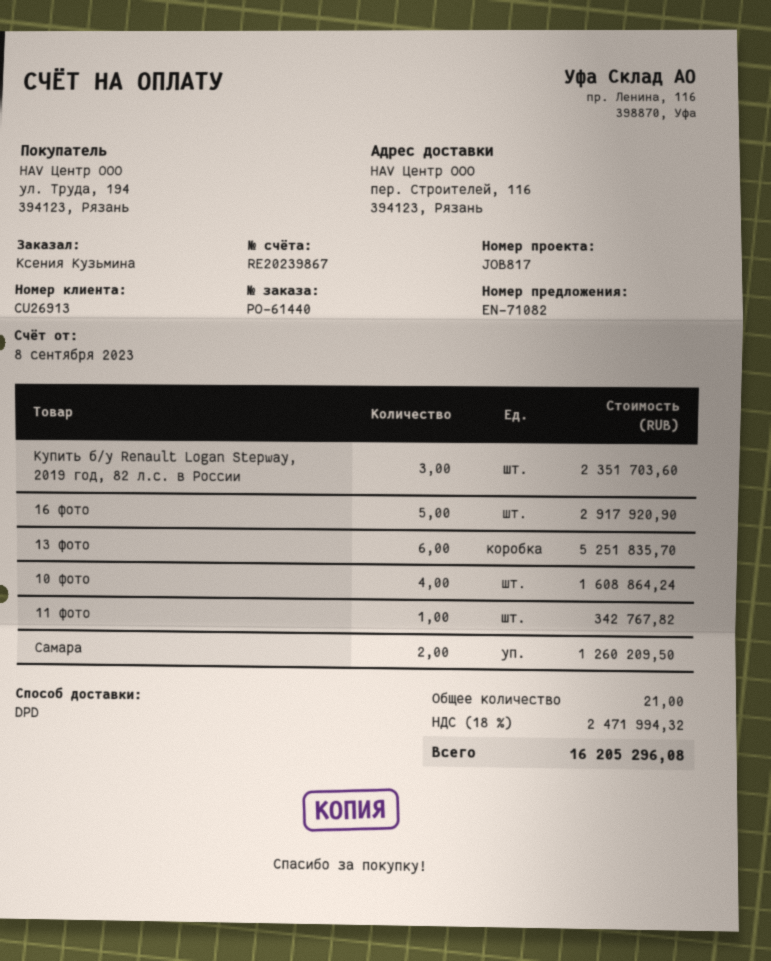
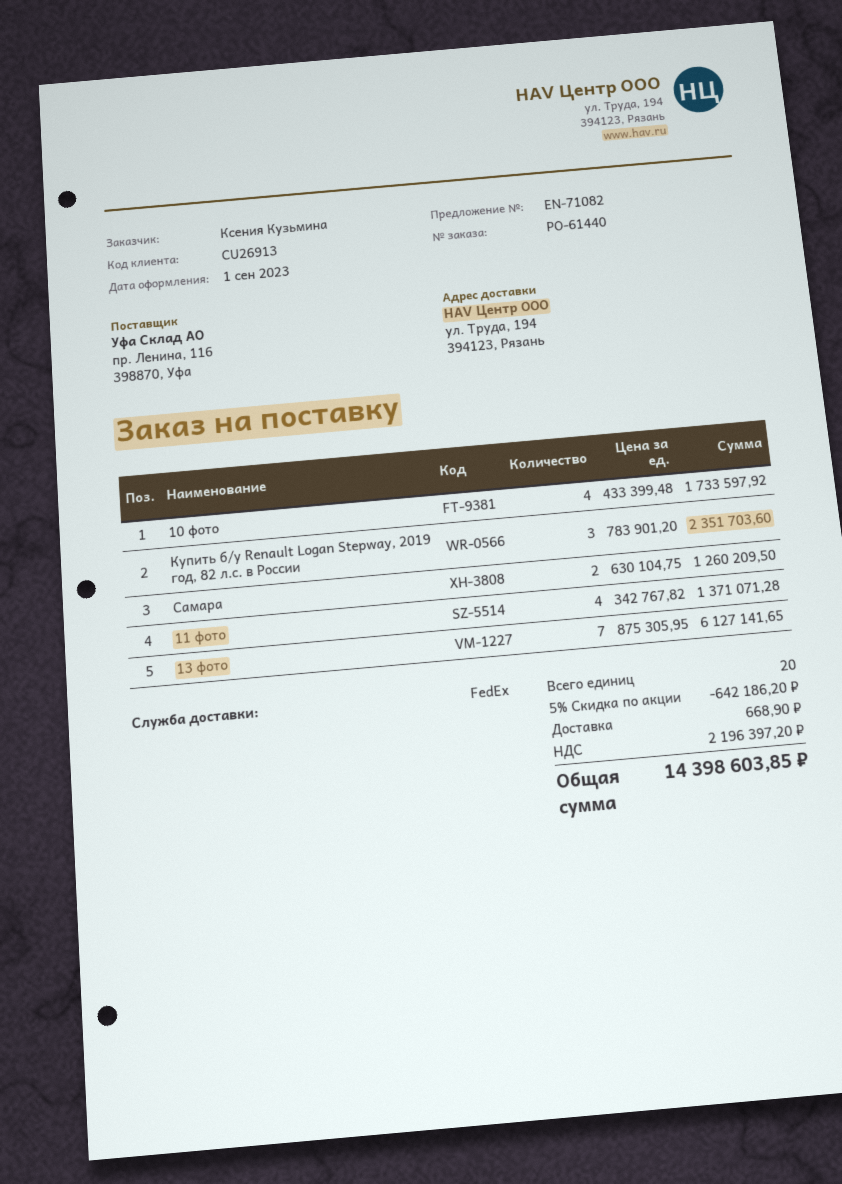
shipping method: DPD -> FedEx
ship to: пер. Строителей, 116, 394123, Рязань -> ул. Труда, 194, 394123, Рязань
16 фото: 5 for 2917920.90 -> none
13 фото: 6 for 5251835.70 -> 7 for 6127141.65
10 фото: 4 for 1608864.24 -> 4 for 1733597.92
11 фото: 1 for 342767.82 -> 4 for 1371071.28
total quantity: 21 -> 20
discount: none -> 5% = 642186.20
shipping: none -> 668.90
tax: 2471994.32 -> 2196397.20
total: 16205296.08 -> 14398603.85

